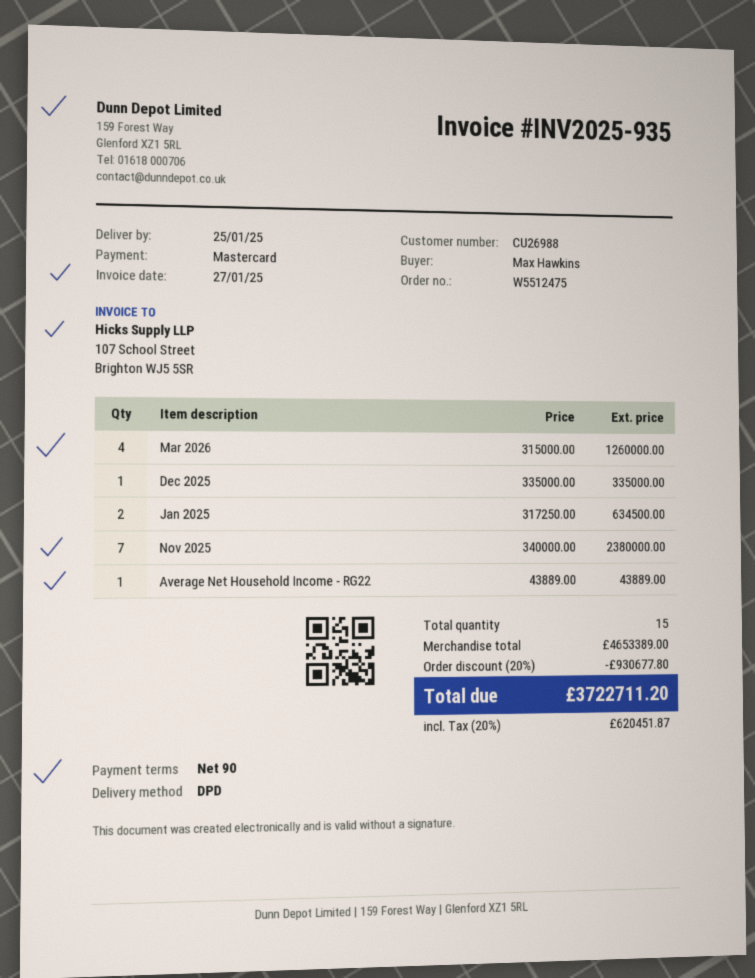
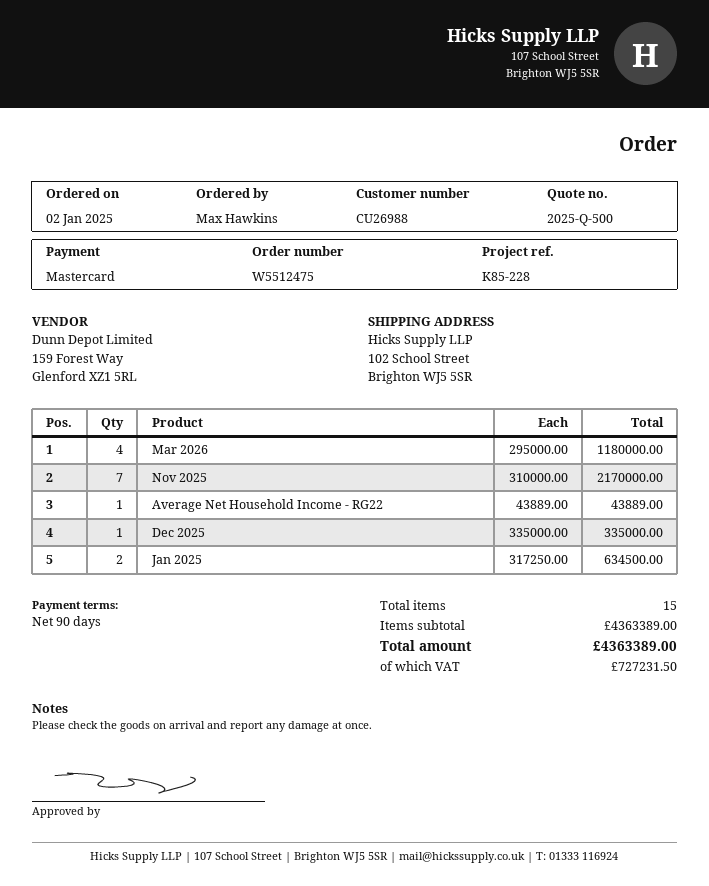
Mar 2026: 4 x 315000.00 = 1260000.00 -> 4 x 295000.00 = 1180000.00
Nov 2025: 7 x 340000.00 = 2380000.00 -> 7 x 310000.00 = 2170000.00
subtotal: 4653389.00 -> 4363389.00
discount: 20% = 930677.80 -> none
tax: 620451.87 -> 727231.50
total: 3722711.20 -> 4363389.00

